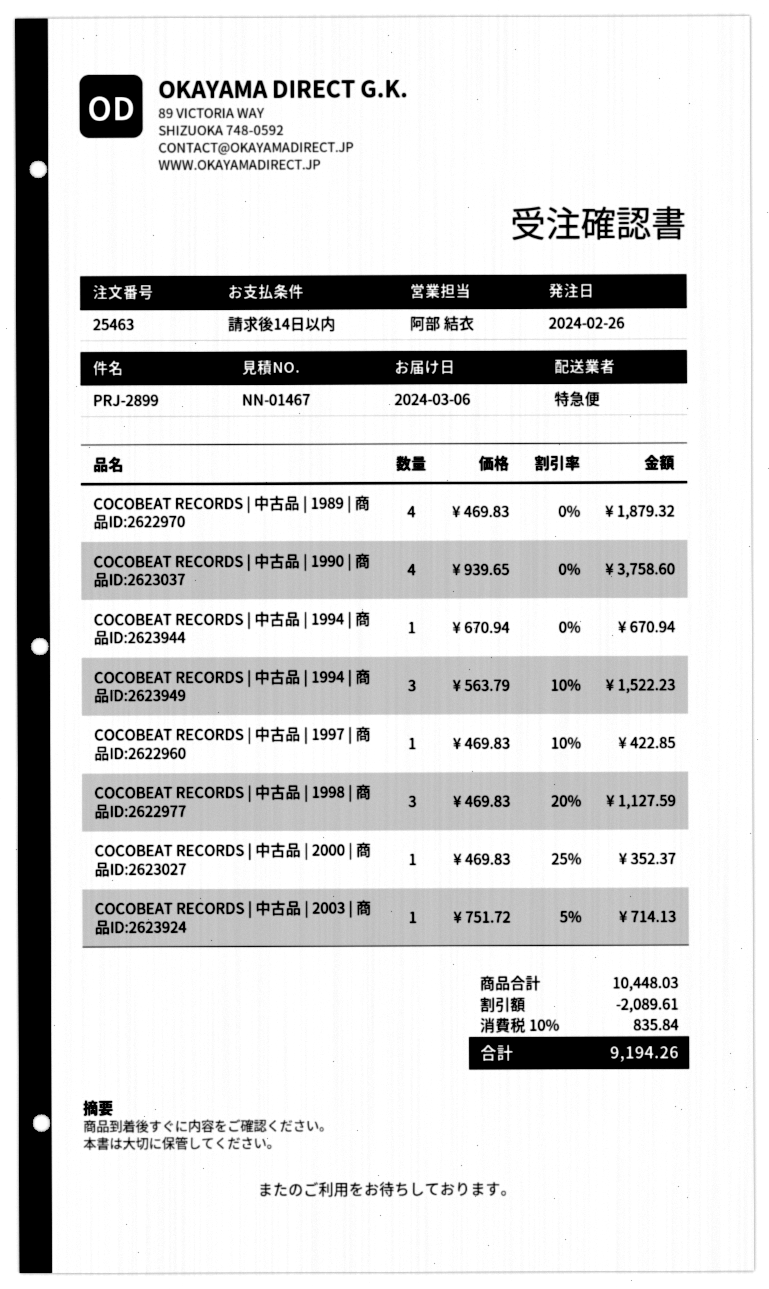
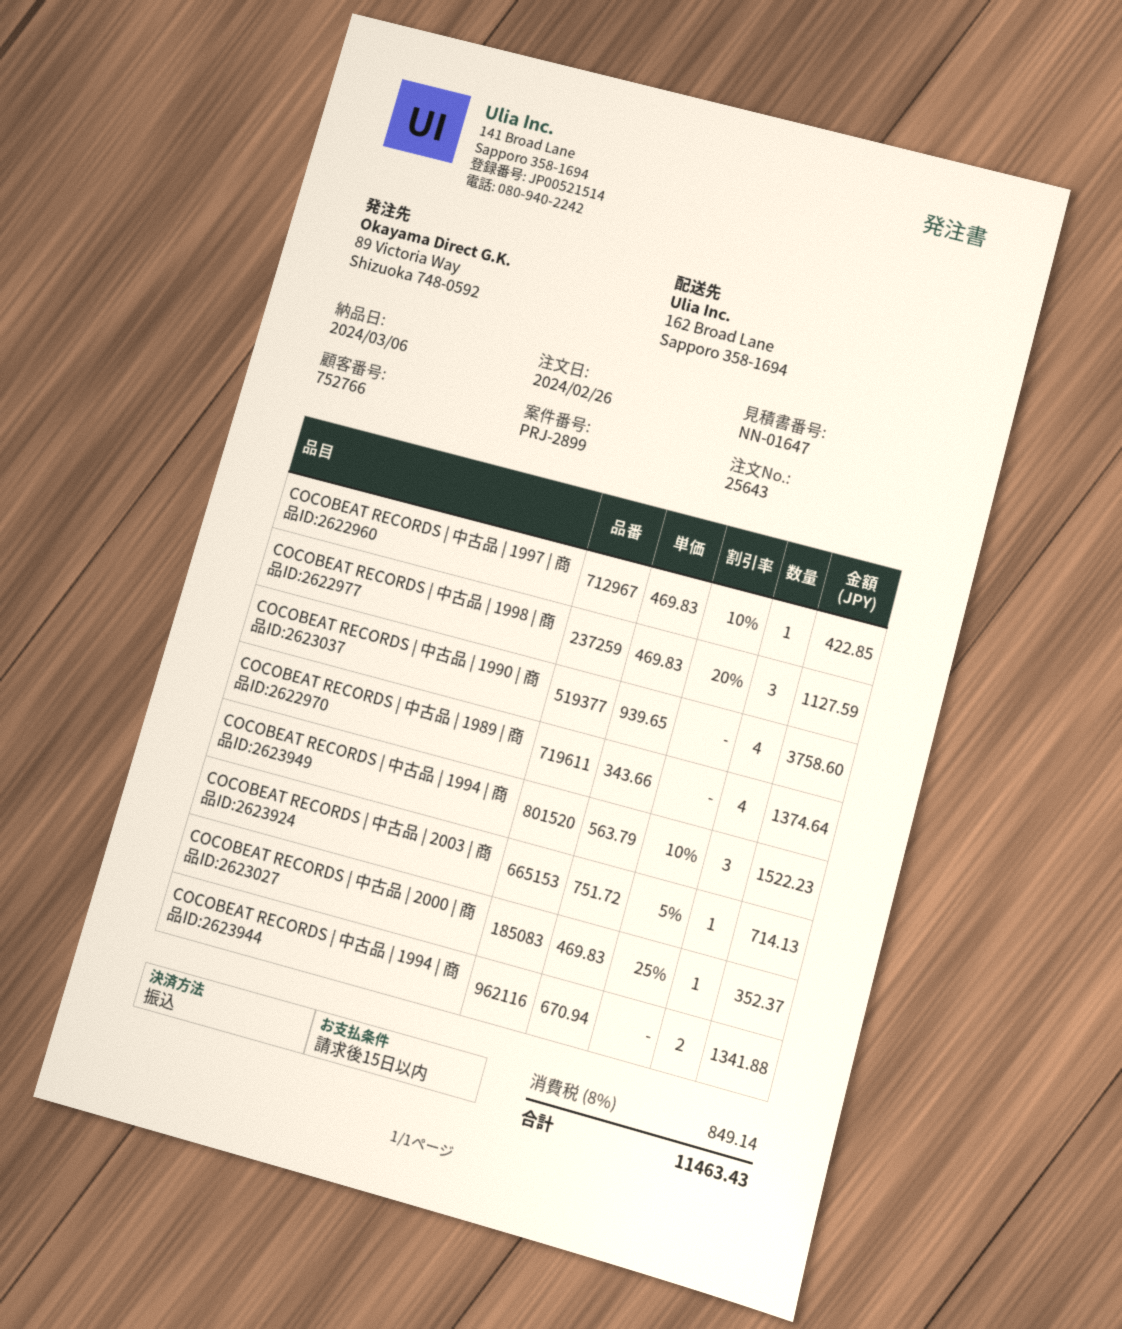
quote number: NN-01467 -> NN-01647
order number: 25463 -> 25643
payment terms: 14 days -> 15 days
COCOBEAT RECORDS | 中古品 | 1989 | 商品ID:2622970: 4 x 469.83 = 1879.32 -> 4 x 343.66 = 1374.64
COCOBEAT RECORDS | 中古品 | 1994 | 商品ID:2623944: 1 x 670.94 = 670.94 -> 2 x 670.94 = 1341.88
discount: 2089.61 -> none
tax: 10% = 835.84 -> 8% = 849.14
total: 9194.26 -> 11463.43

